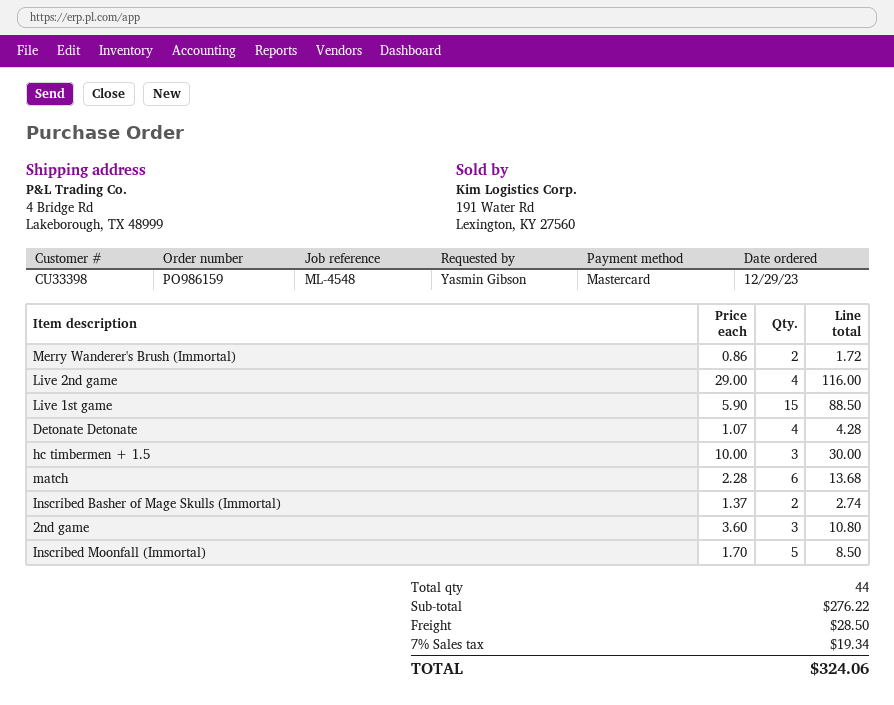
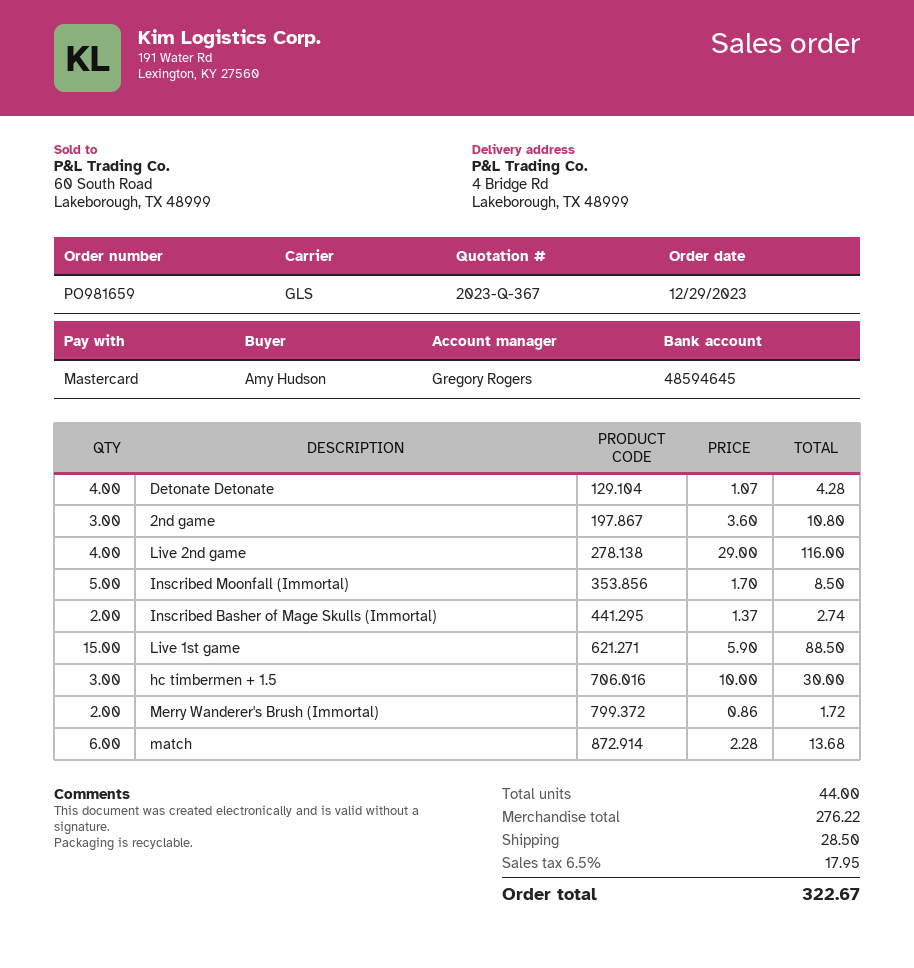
order number: PO986159 -> PO981659
ordered by: Yasmin Gibson -> Amy Hudson
tax: 7% = 19.34 -> 6.5% = 17.95
total: 324.06 -> 322.67

